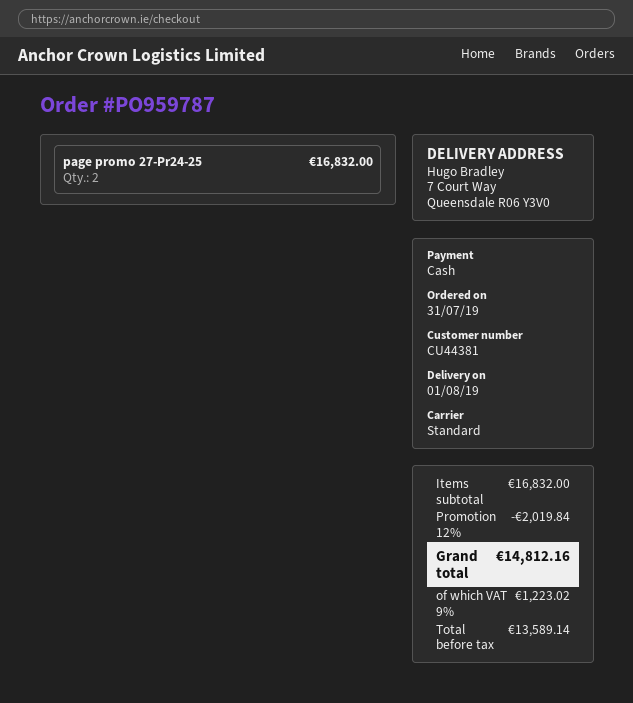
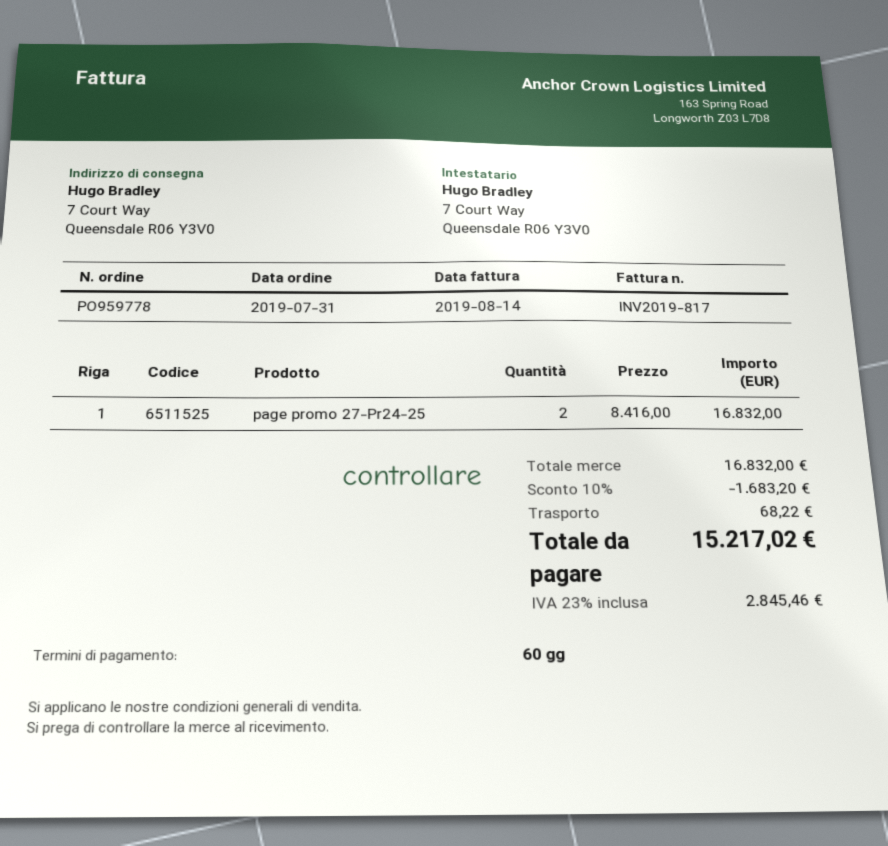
order number: PO959787 -> PO959778
discount: 12% = 2019.84 -> 10% = 1683.20
shipping: none -> 68.22
tax: 9% = 1223.02 -> 23% = 2845.46
total: 14812.16 -> 15217.02

